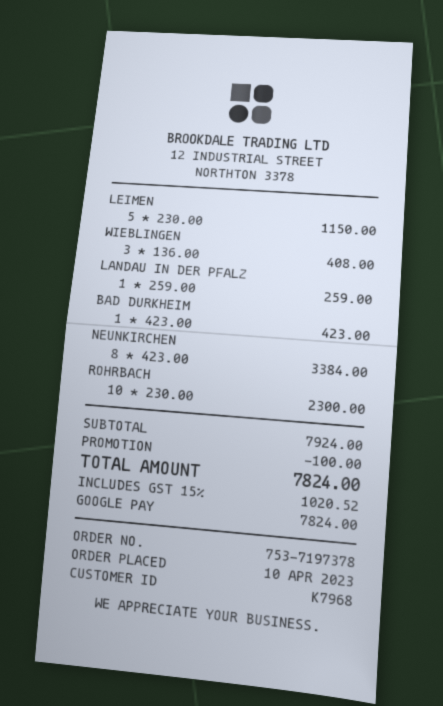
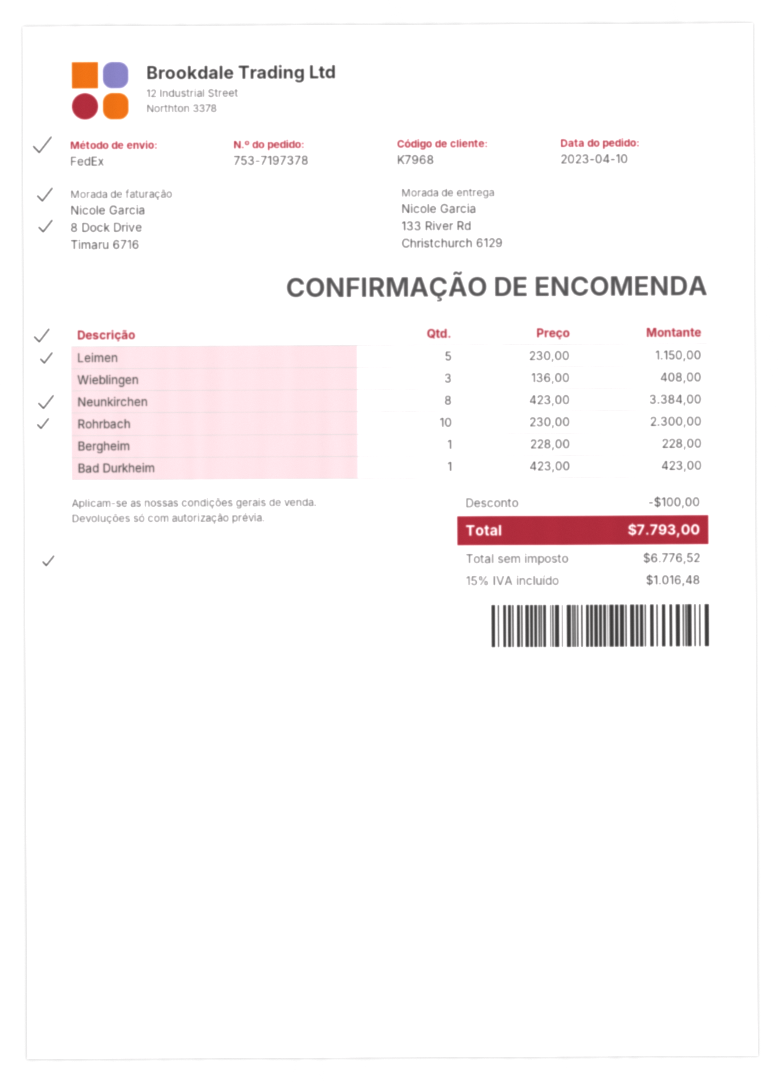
LANDAU IN DER PFALZ: 1 x 259.00 = 259.00 -> none
Bergheim: none -> 1 x 228.00 = 228.00
tax: 15% = 1020.52 -> 15% = 1016.48
total: 7824.00 -> 7793.00

